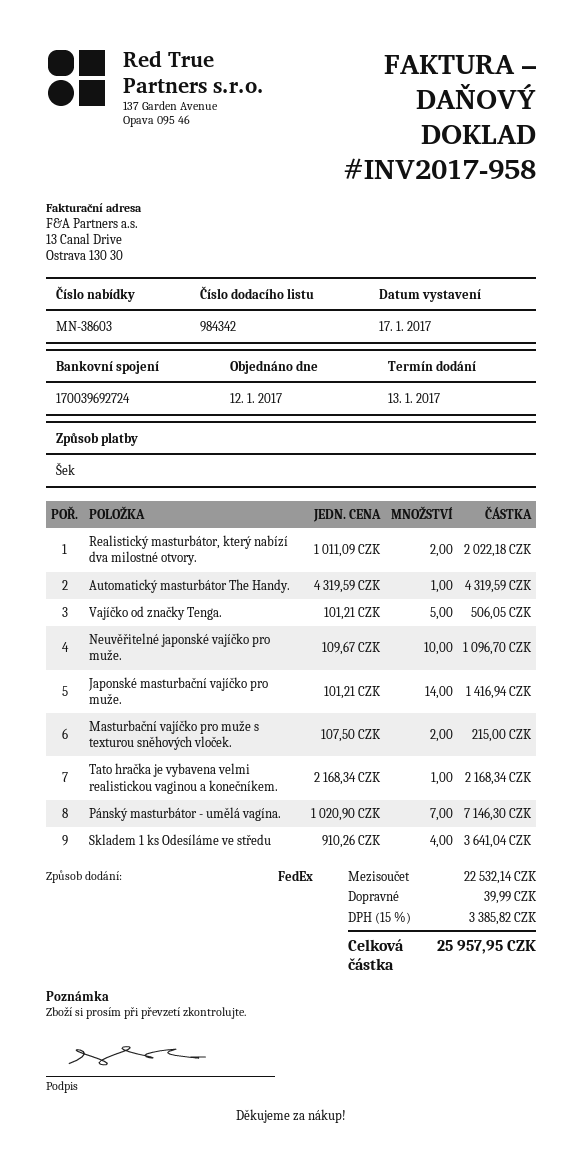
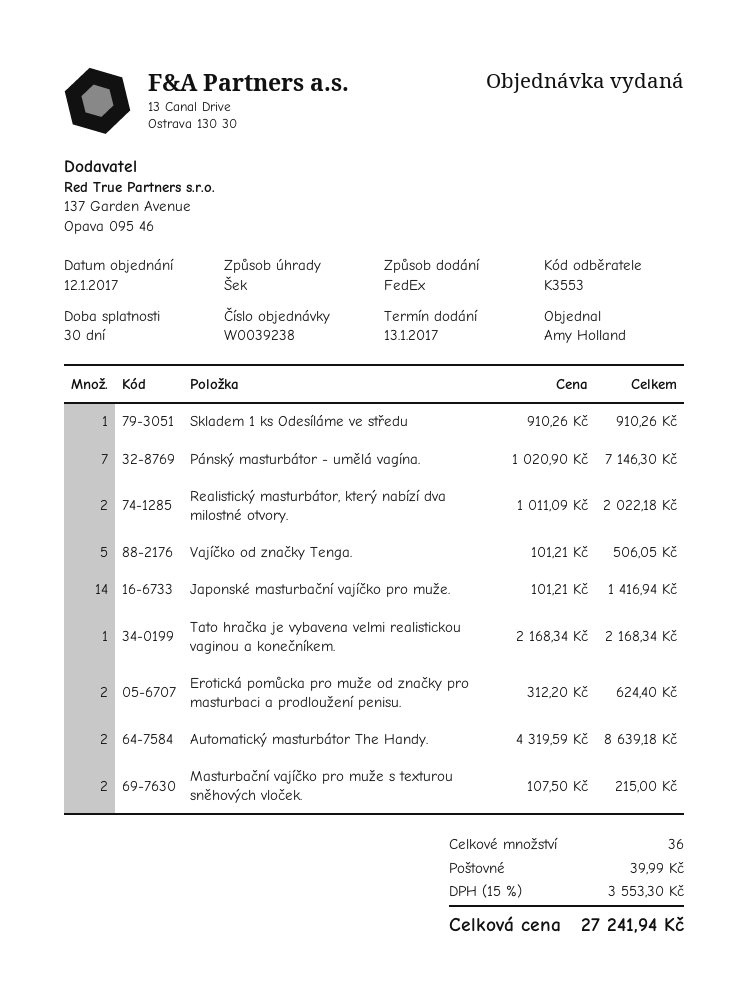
Automatický masturbátor The Handy.: 1 x 4319.59 = 4319.59 -> 2 x 4319.59 = 8639.18
Neuvěřitelné japonské vajíčko pro muže.: 10 x 109.67 = 1096.70 -> none
Skladem 1 ks Odesíláme ve středu: 4 x 910.26 = 3641.04 -> 1 x 910.26 = 910.26
Erotická pomůcka pro muže od značky pro masturbaci a prodloužení penisu.: none -> 2 x 312.20 = 624.40
tax: 15% = 3385.82 -> 15% = 3553.30
total: 25957.95 -> 27241.94

